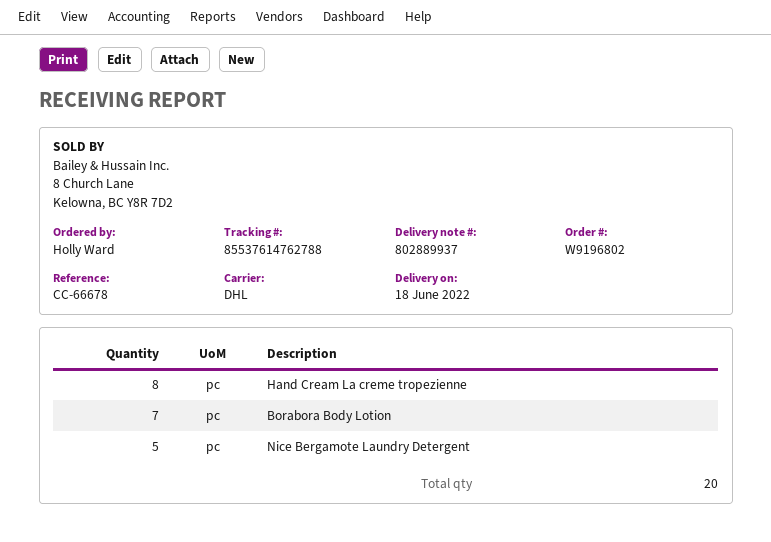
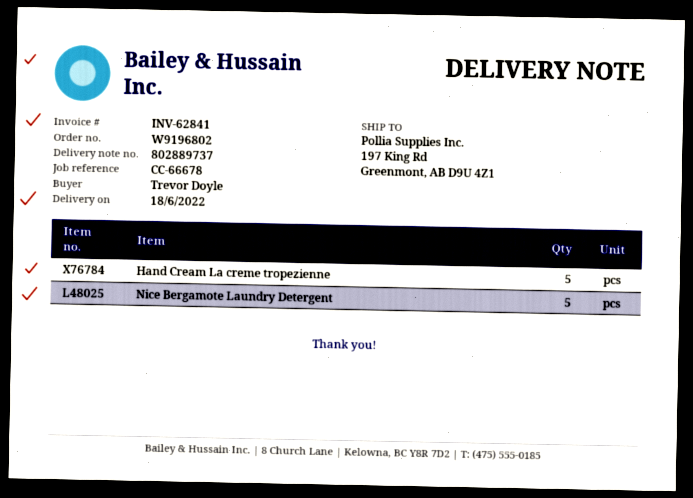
delivery note number: 802889937 -> 802889737
ordered by: Holly Ward -> Trevor Doyle
Hand Cream La creme tropezienne: 8 -> 5
Borabora Body Lotion: 7 -> none

